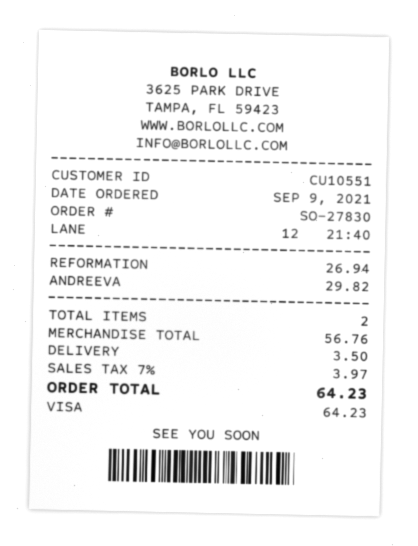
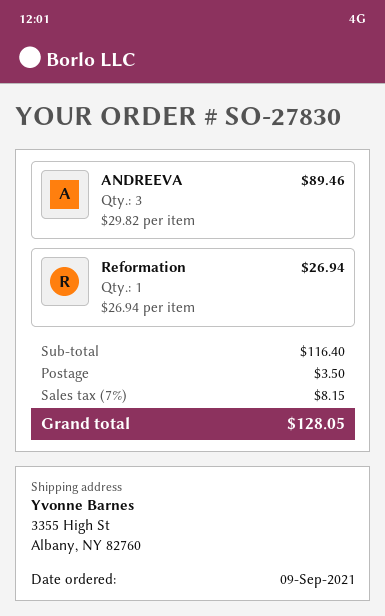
ANDREEVA: 1 for 29.82 -> 3 for 89.46
subtotal: 56.76 -> 116.40
tax: 7% = 3.97 -> 7% = 8.15
total: 64.23 -> 128.05

